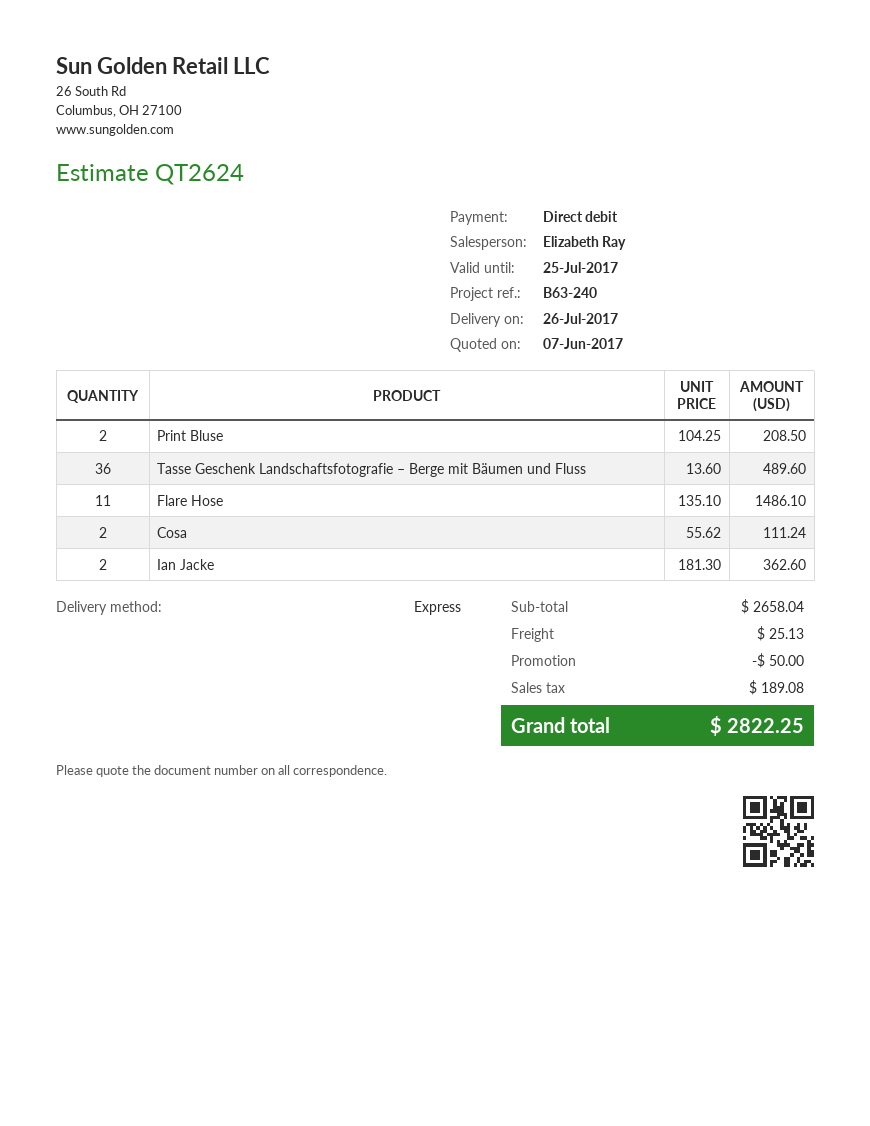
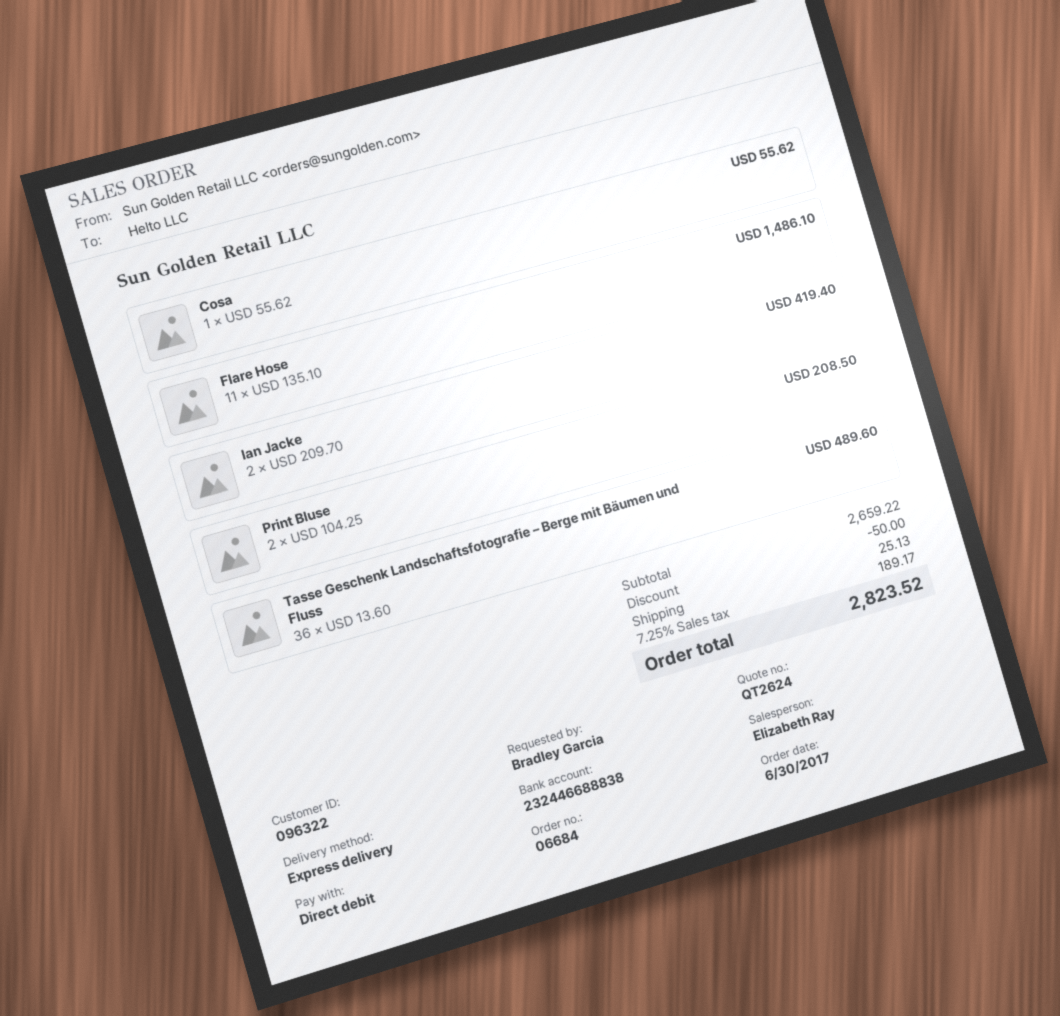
Cosa: 2 x 55.62 = 111.24 -> 1 x 55.62 = 55.62
Ian Jacke: 2 x 181.30 = 362.60 -> 2 x 209.70 = 419.40
subtotal: 2658.04 -> 2659.22
tax: 189.08 -> 189.17
total: 2822.25 -> 2823.52

